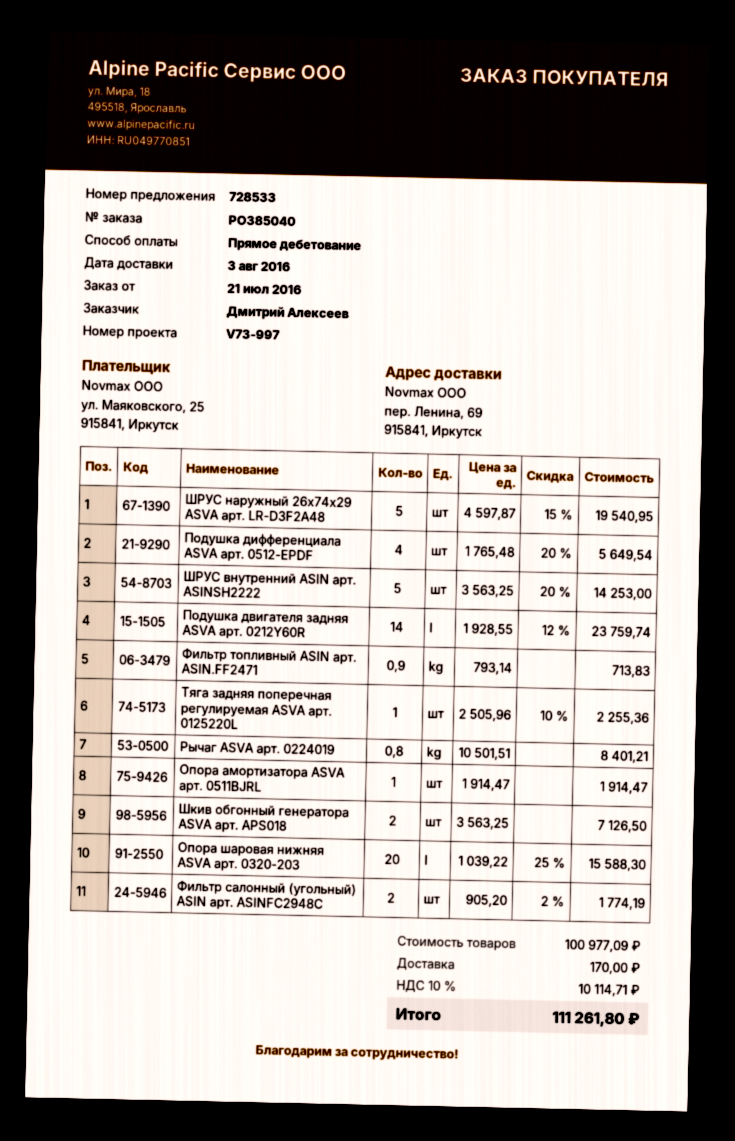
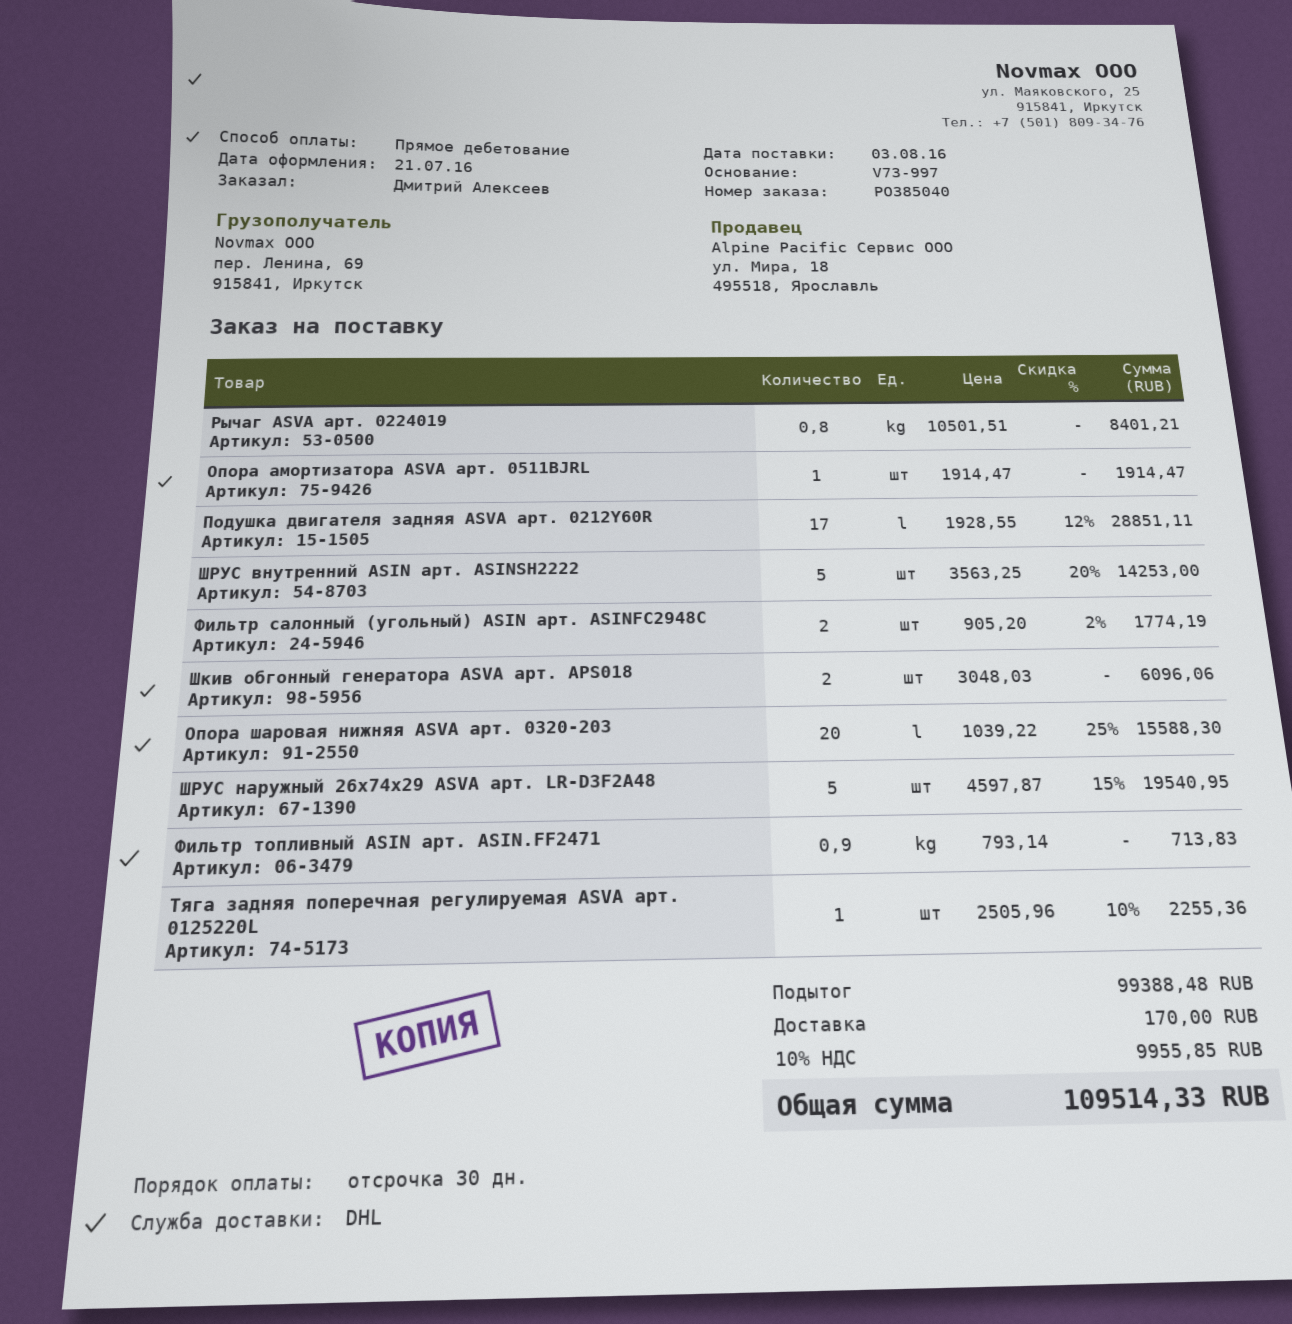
Подушка дифференциала ASVA арт. 0512-EPDF: 4 x 1765.48 - 20% = 5649.54 -> none
Подушка двигателя задняя ASVA арт. 0212Y60R: 14 x 1928.55 - 12% = 23759.74 -> 17 x 1928.55 - 12% = 28851.11
Шкив обгонный генератора ASVA арт. APS018: 2 x 3563.25 = 7126.50 -> 2 x 3048.03 = 6096.06
subtotal: 100977.09 -> 99388.48
tax: 10% = 10114.71 -> 10% = 9955.85
total: 111261.80 -> 109514.33

